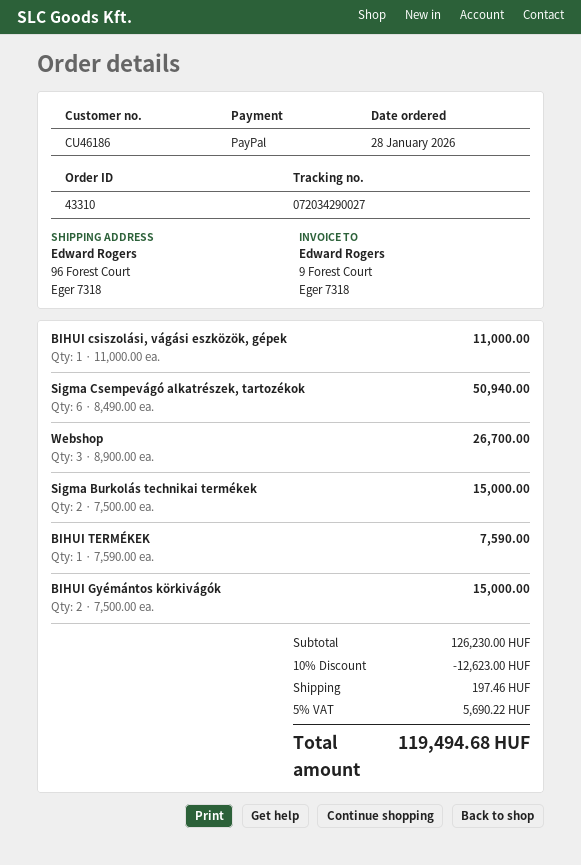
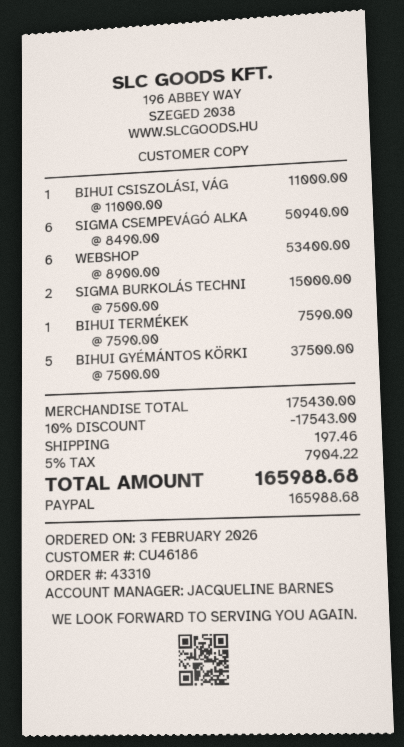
order date: 2026-01-28 -> 2026-02-03
Webshop: 3 x 8900.00 = 26700.00 -> 6 x 8900.00 = 53400.00
BIHUI Gyémántos körkivágók: 2 x 7500.00 = 15000.00 -> 5 x 7500.00 = 37500.00
subtotal: 126230.00 -> 175430.00
discount: 10% = 12623.00 -> 10% = 17543.00
tax: 5% = 5690.22 -> 5% = 7904.22
total: 119494.68 -> 165988.68

